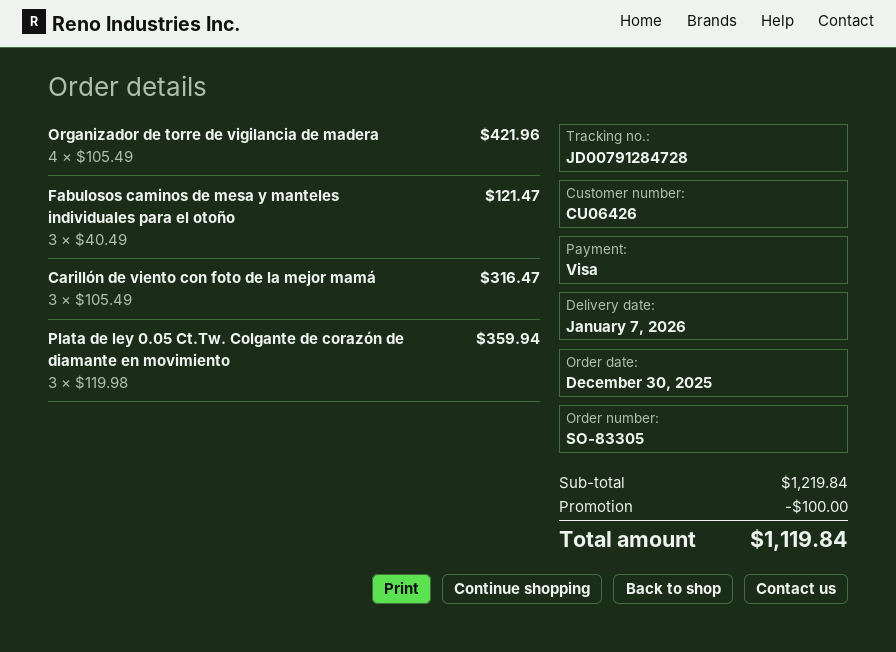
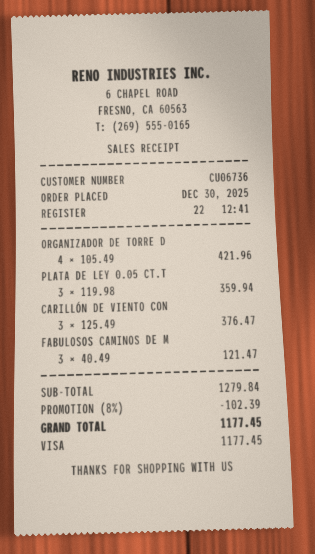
customer number: CU06426 -> CU06736
Carillón de viento con foto de la mejor mamá: 3 x 105.49 = 316.47 -> 3 x 125.49 = 376.47
subtotal: 1219.84 -> 1279.84
discount: 100.00 -> 102.39
total: 1119.84 -> 1177.45

